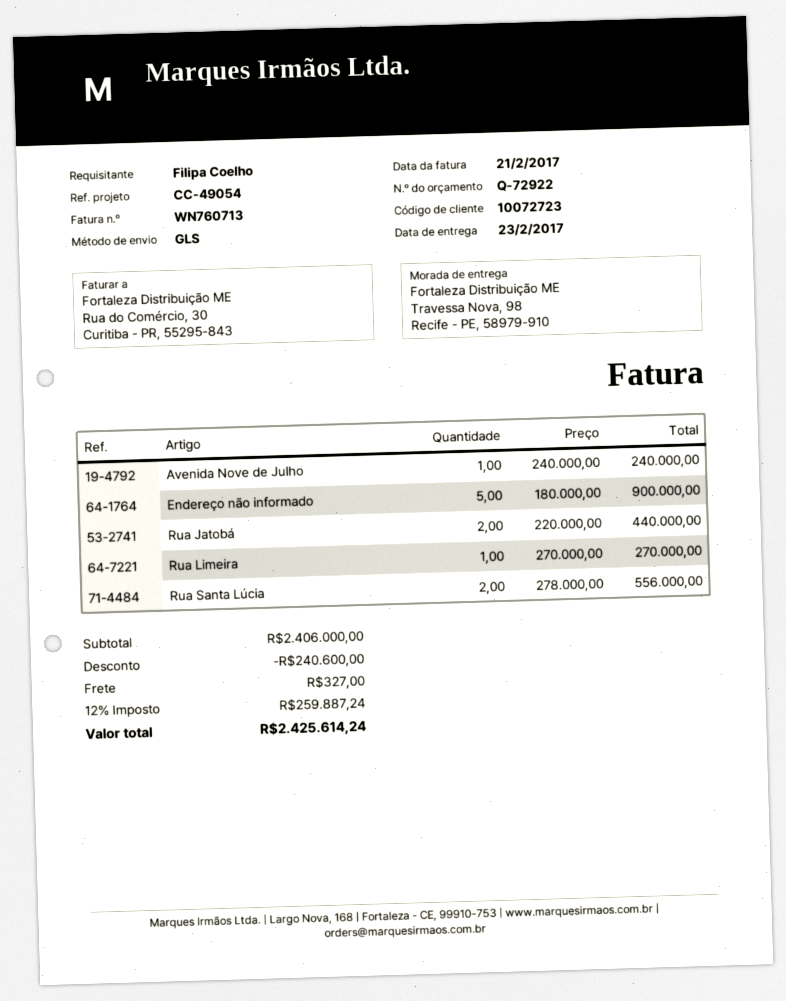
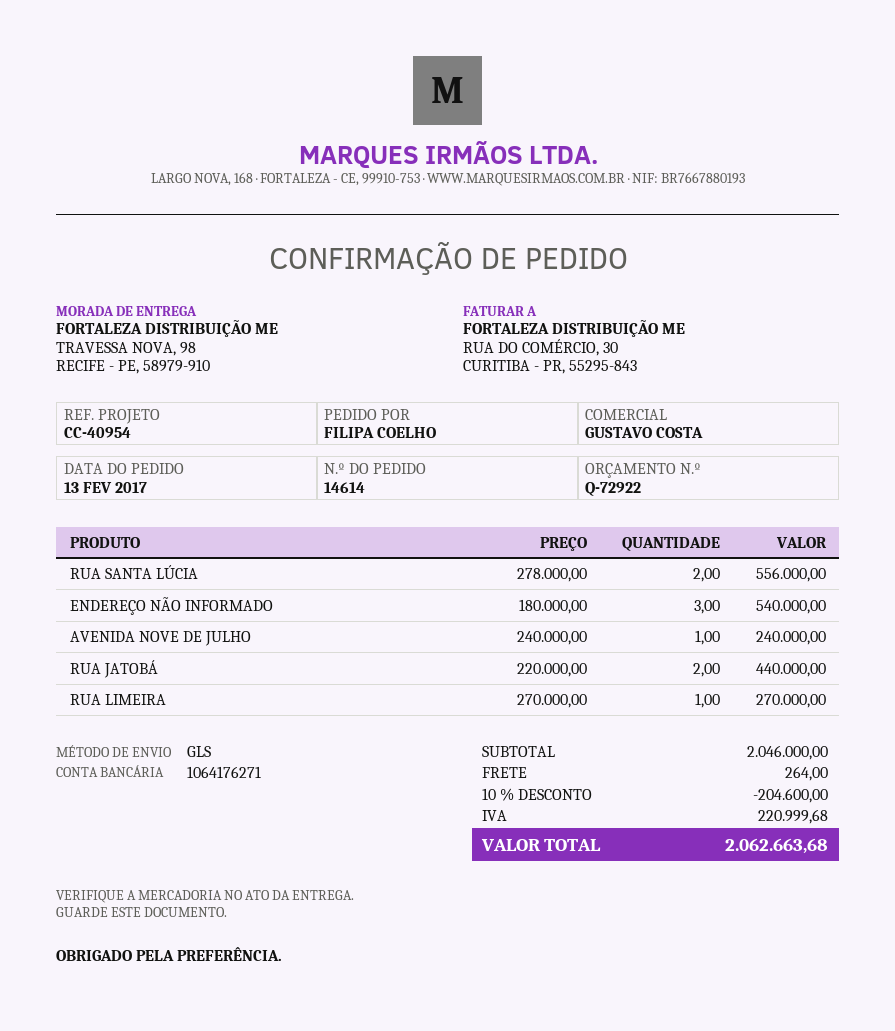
reference: CC-49054 -> CC-40954
Endereço não informado: 5 x 180000.00 = 900000.00 -> 3 x 180000.00 = 540000.00
subtotal: 2406000.00 -> 2046000.00
discount: 240600.00 -> 204600.00
shipping: 327.00 -> 264.00
tax: 259887.24 -> 220999.68
total: 2425614.24 -> 2062663.68

